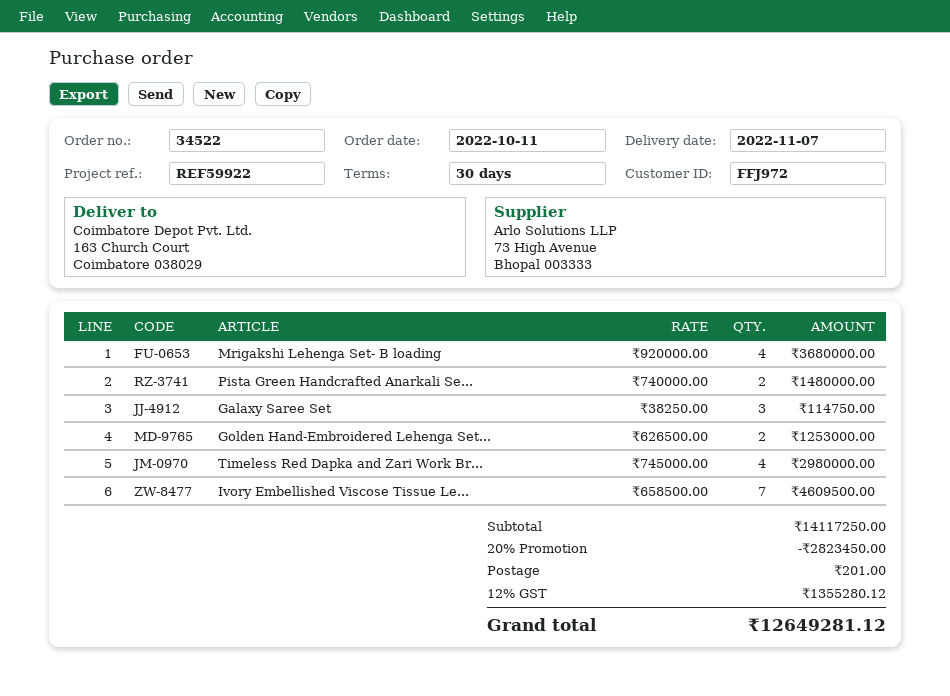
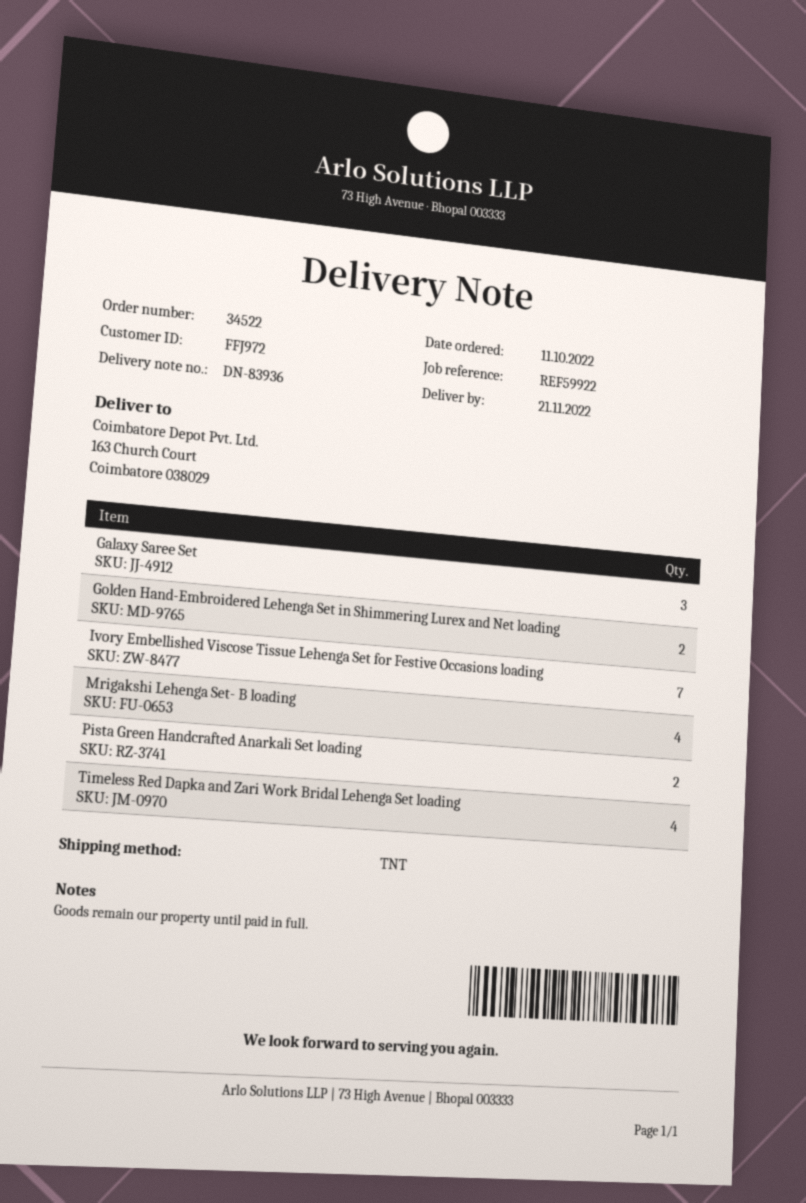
delivery date: 2022-11-07 -> 2022-11-21

